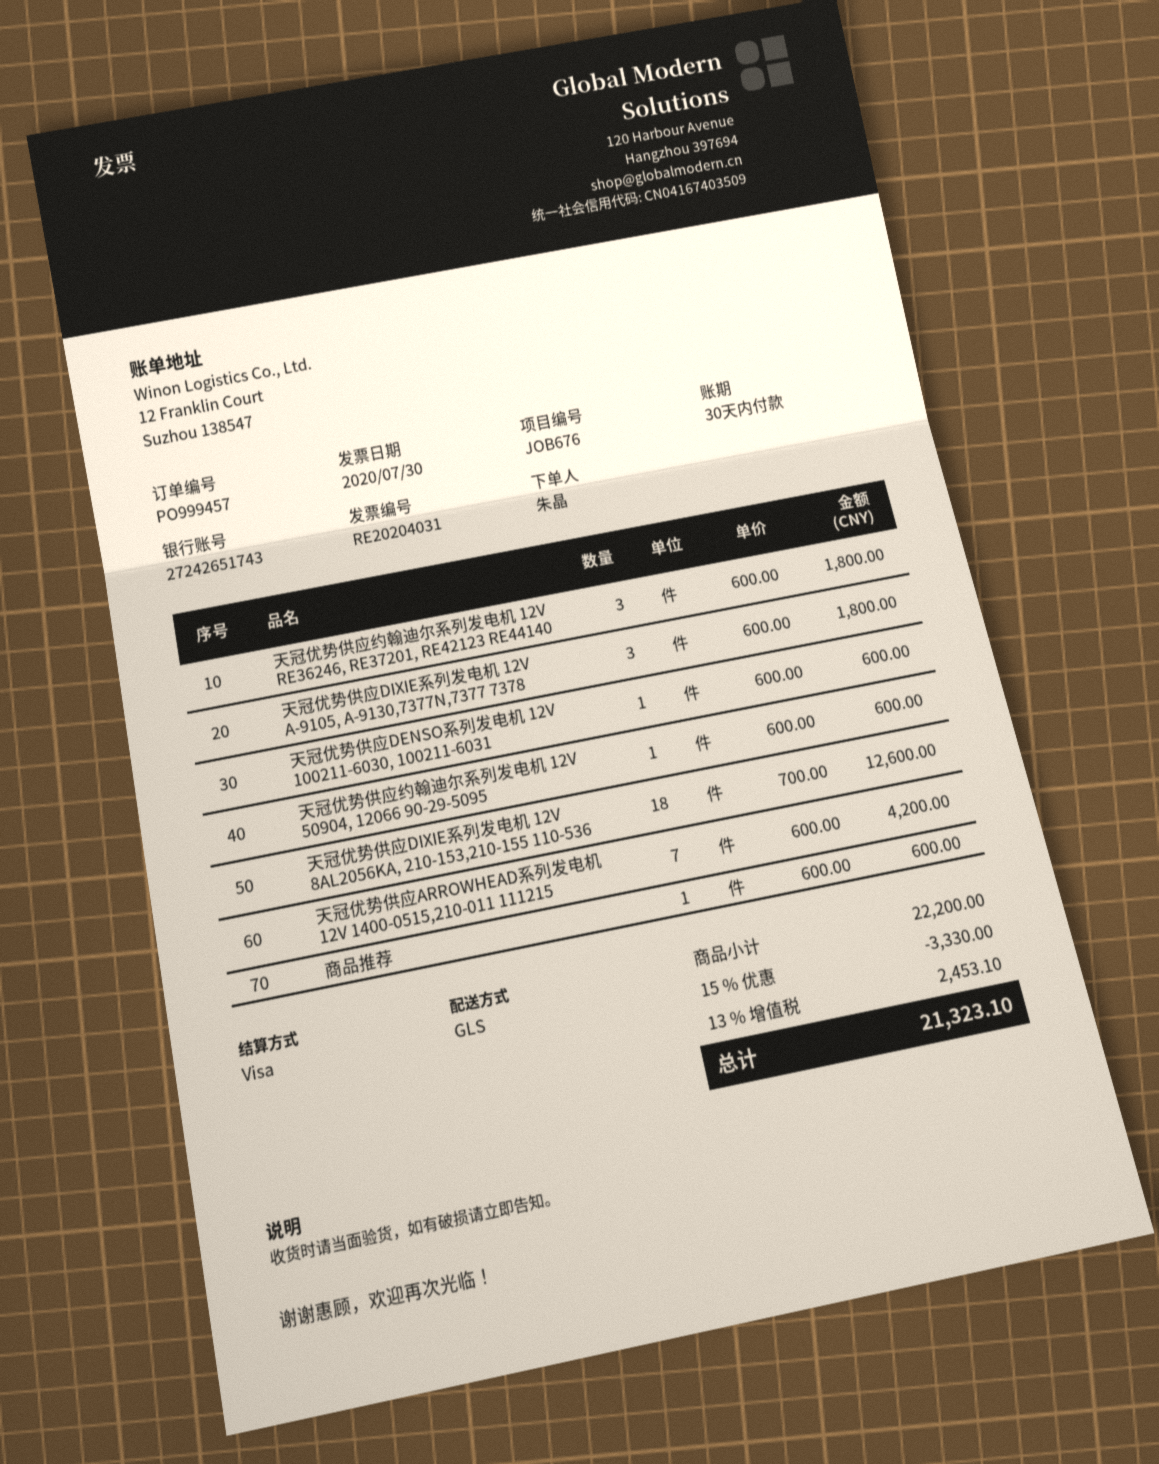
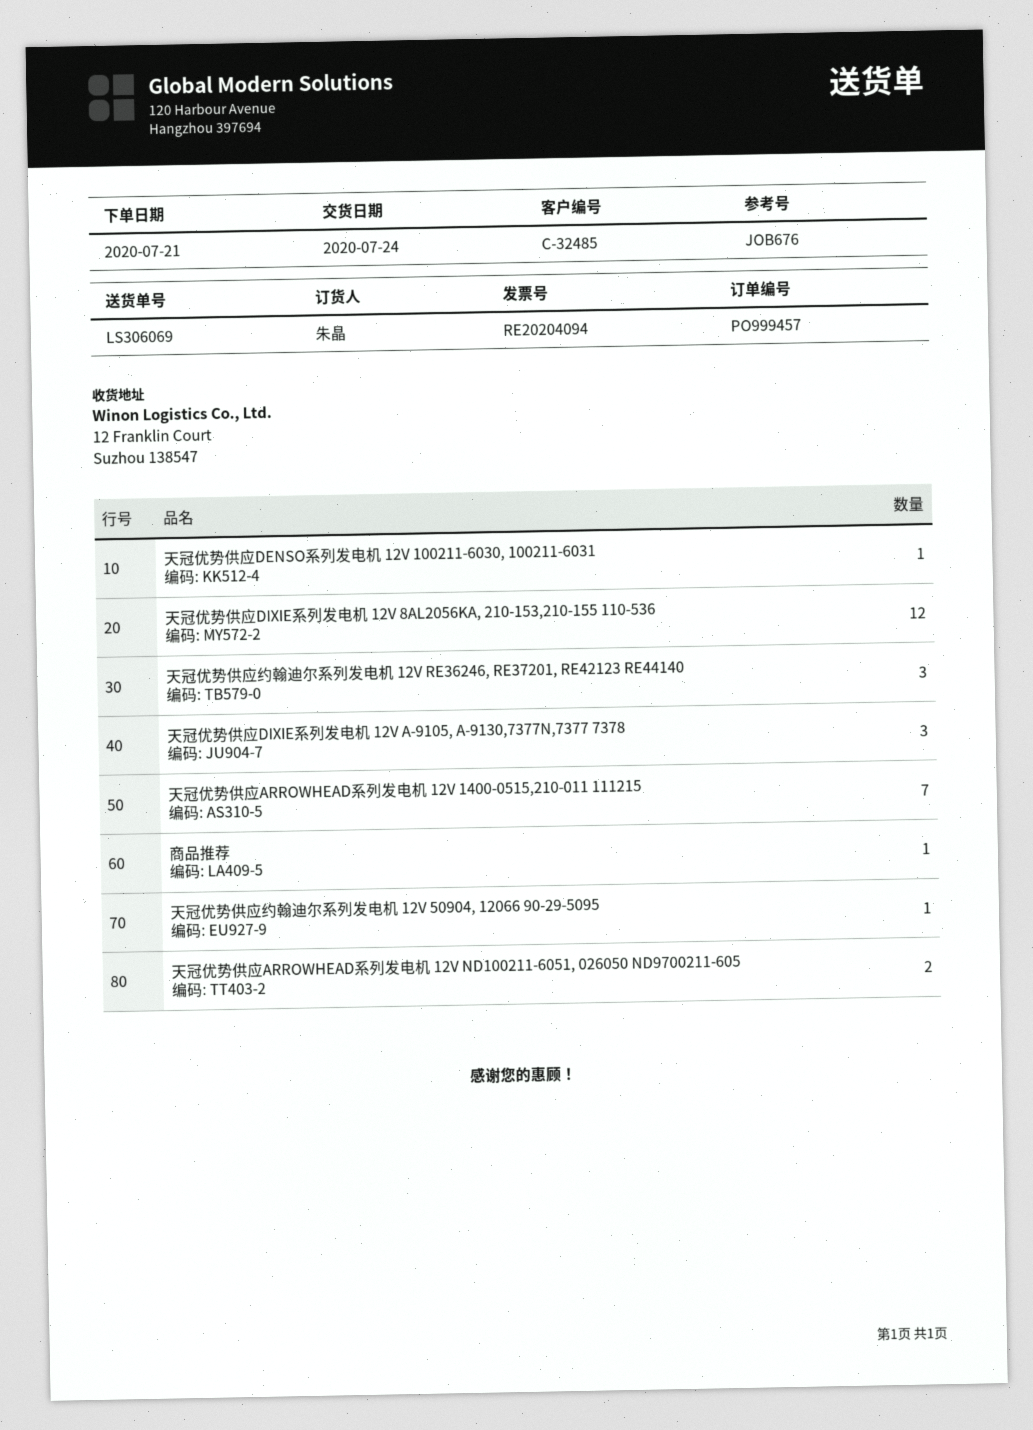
invoice number: RE20204031 -> RE20204094
天冠优势供应DIXIE系列发电机 12V 8AL2056KA, 210-153,210-155 110-536: 18 -> 12
天冠优势供应ARROWHEAD系列发电机 12V ND100211-6051, 026050 ND9700211-605: none -> 2

